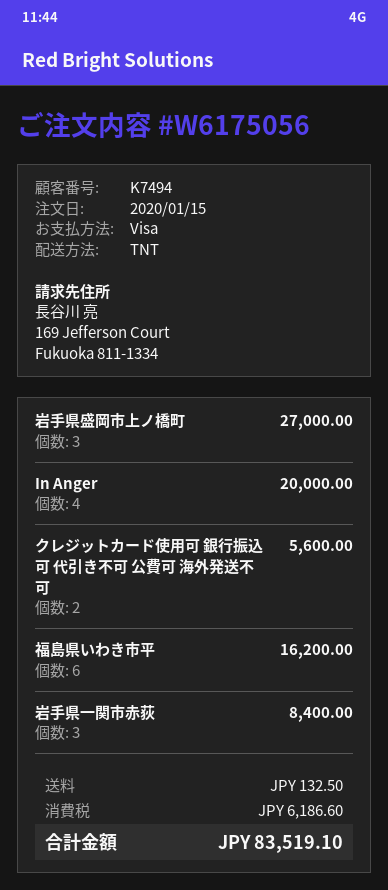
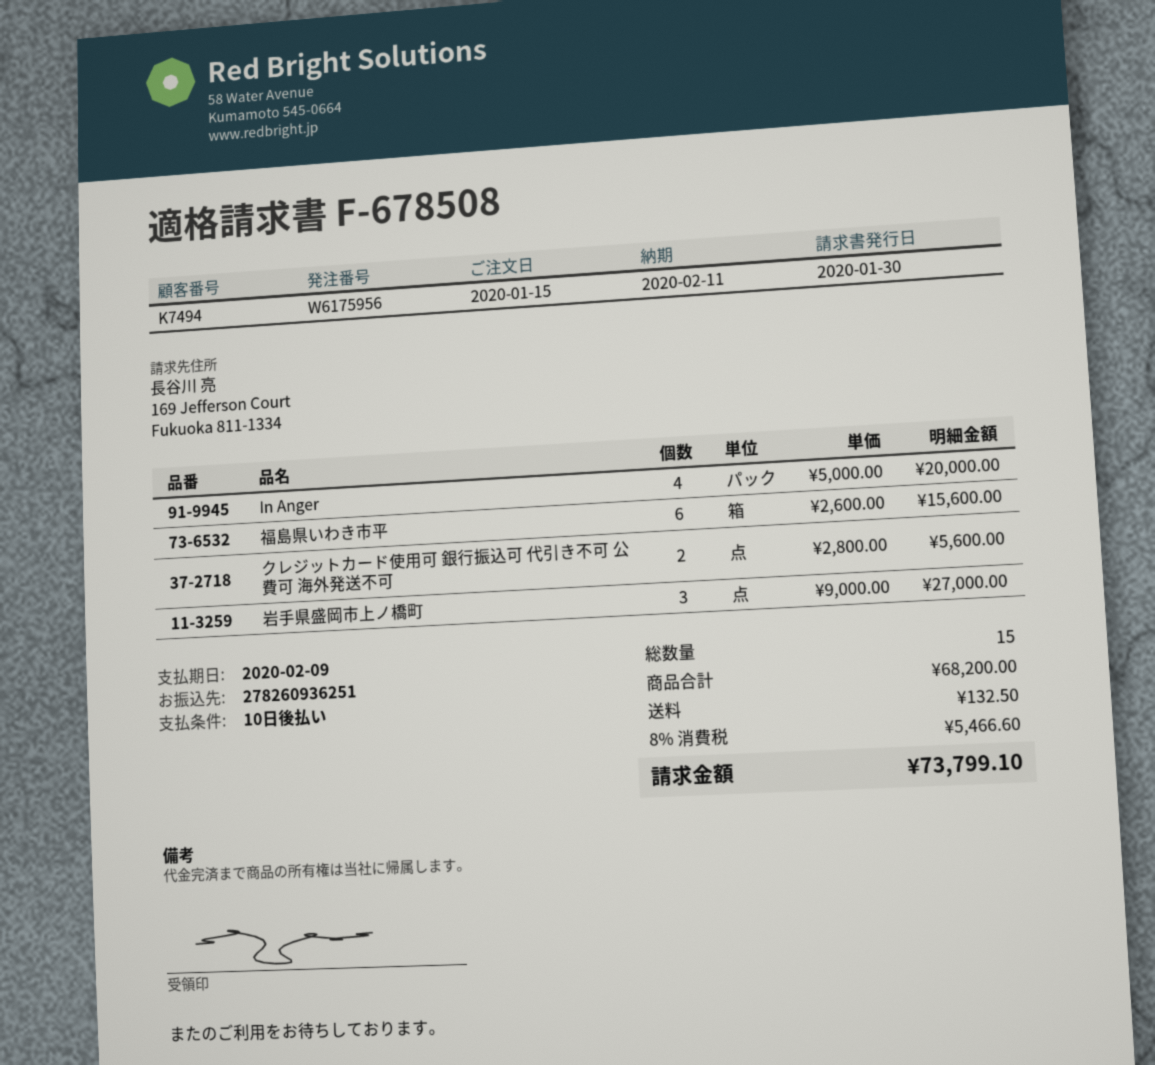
order number: W6175056 -> W6175956
福島県いわき市平: 6 for 16200.00 -> 6 for 15600.00
岩手県一関市赤荻: 3 for 8400.00 -> none
tax: 6186.60 -> 5466.60
total: 83519.10 -> 73799.10

